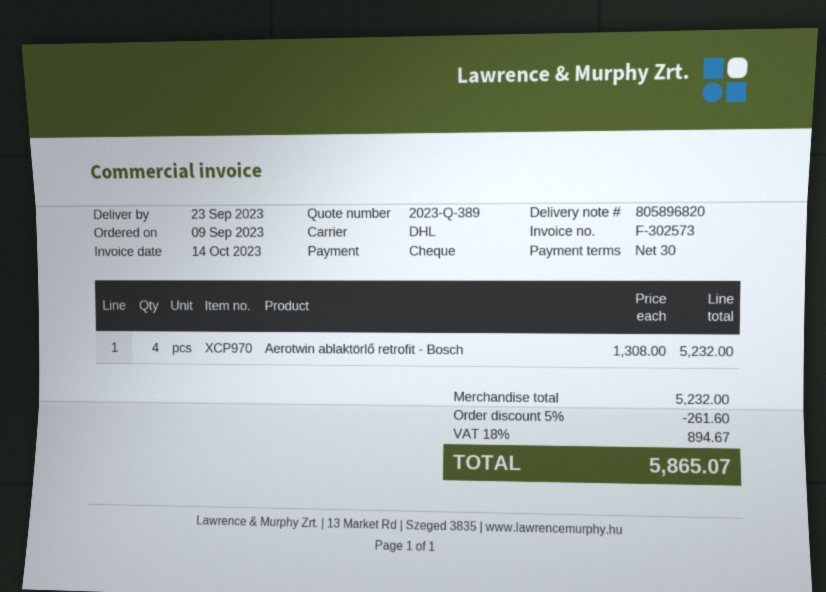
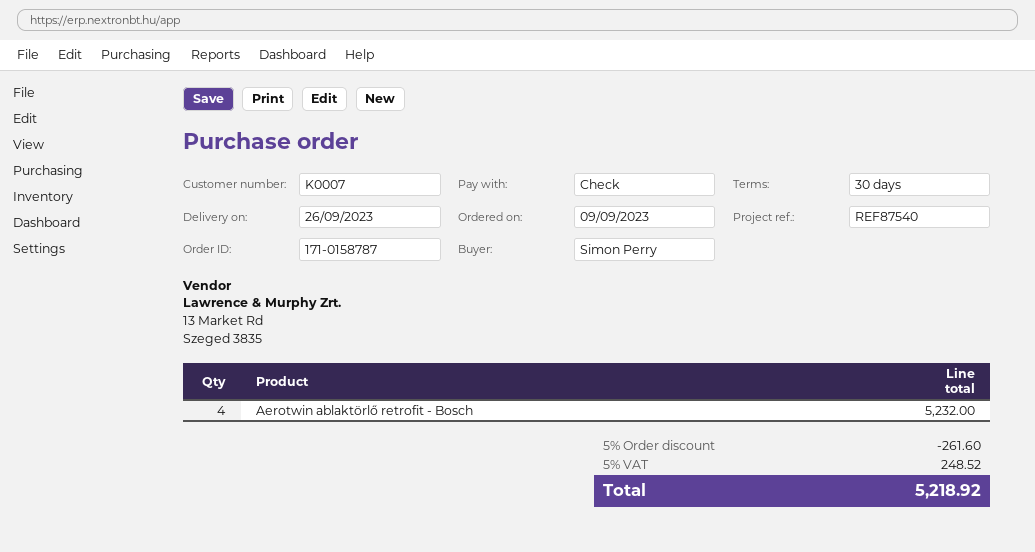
delivery date: 2023-09-23 -> 2023-09-26
tax: 18% = 894.67 -> 5% = 248.52
total: 5865.07 -> 5218.92

